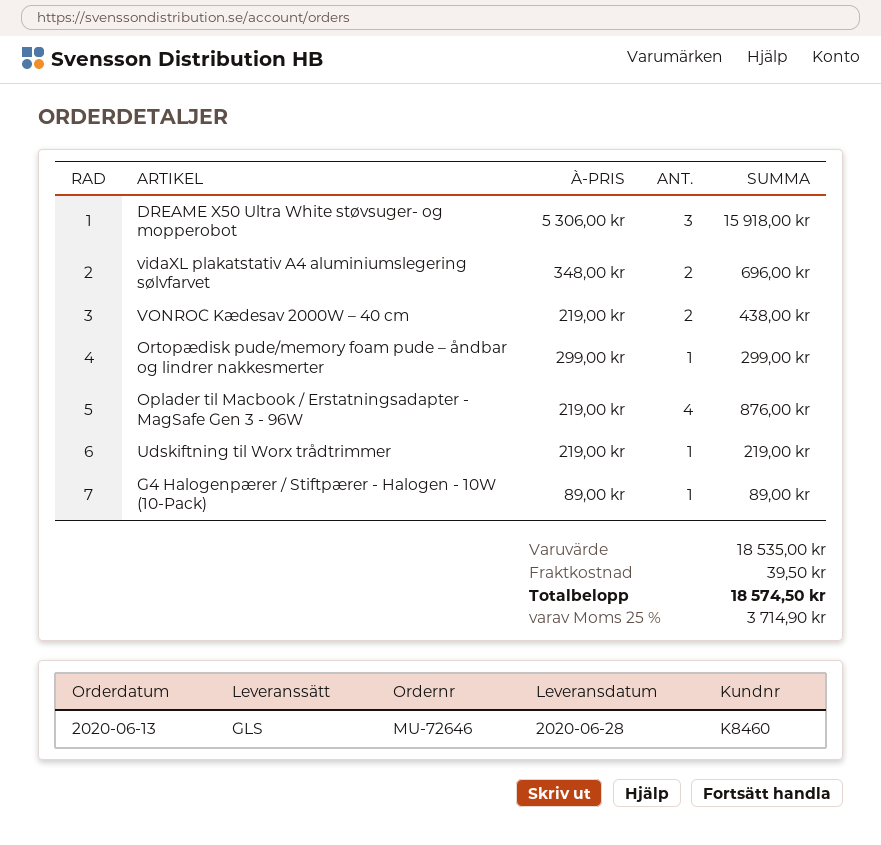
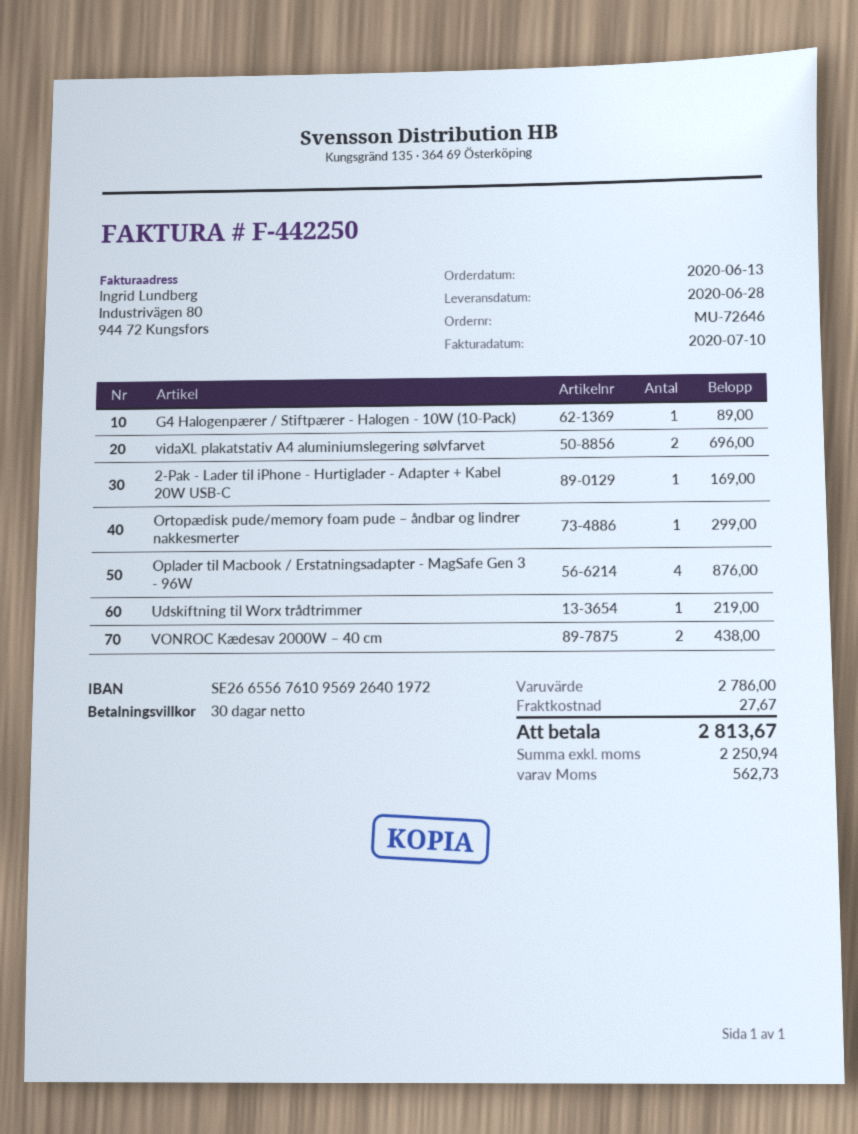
DREAME X50 Ultra White støvsuger- og mopperobot: 3 for 15918.00 -> none
2-Pak - Lader til iPhone - Hurtiglader - Adapter + Kabel 20W USB-C: none -> 1 for 169.00
subtotal: 18535.00 -> 2786.00
shipping: 39.50 -> 27.67
tax: 3714.90 -> 562.73
total: 18574.50 -> 2813.67

